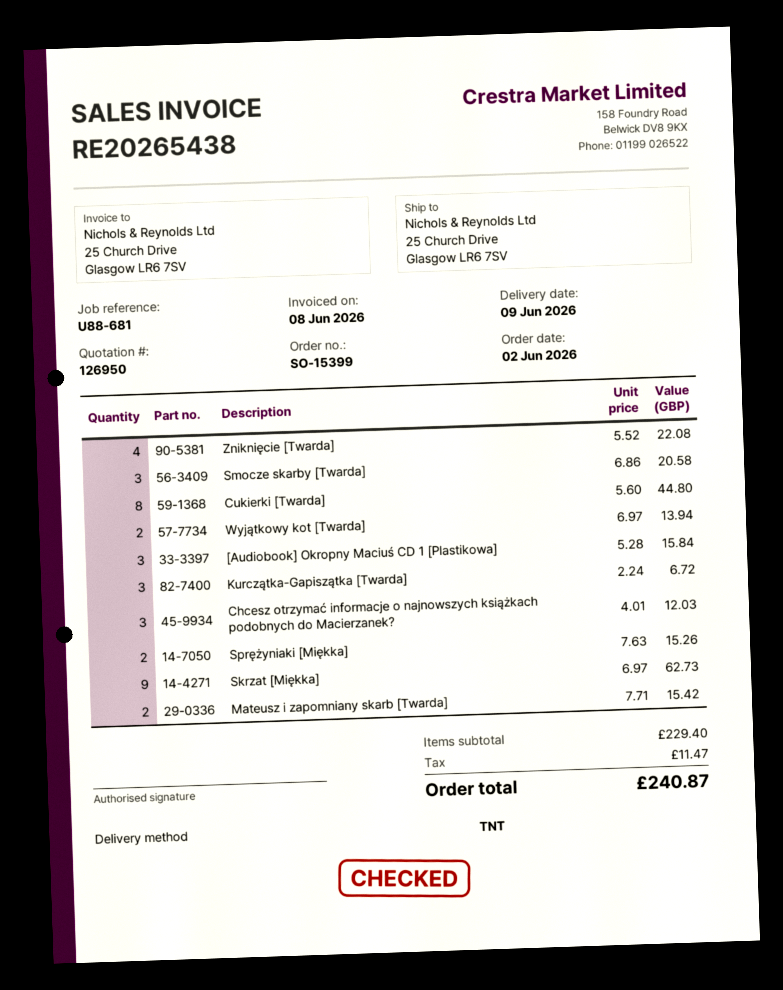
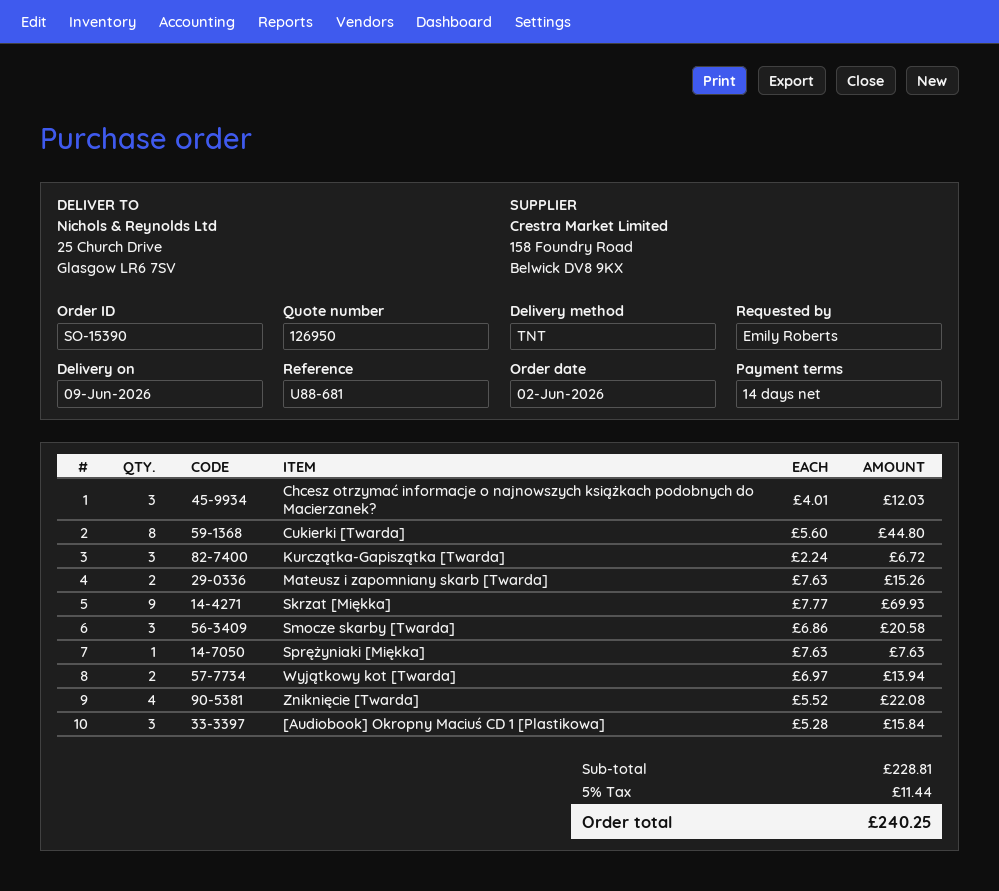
order number: SO-15399 -> SO-15390
Sprężyniaki [Miękka]: 2 x 7.63 = 15.26 -> 1 x 7.63 = 7.63
Skrzat [Miękka]: 9 x 6.97 = 62.73 -> 9 x 7.77 = 69.93
Mateusz i zapomniany skarb [Twarda]: 2 x 7.71 = 15.42 -> 2 x 7.63 = 15.26
subtotal: 229.40 -> 228.81
tax: 11.47 -> 11.44
total: 240.87 -> 240.25

